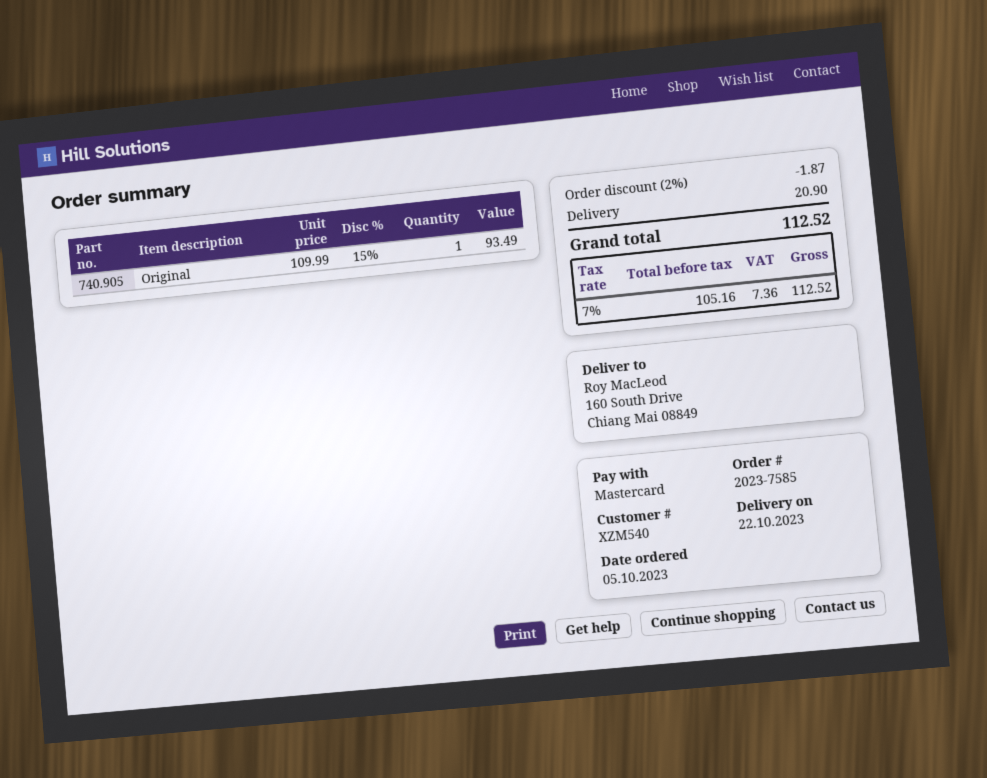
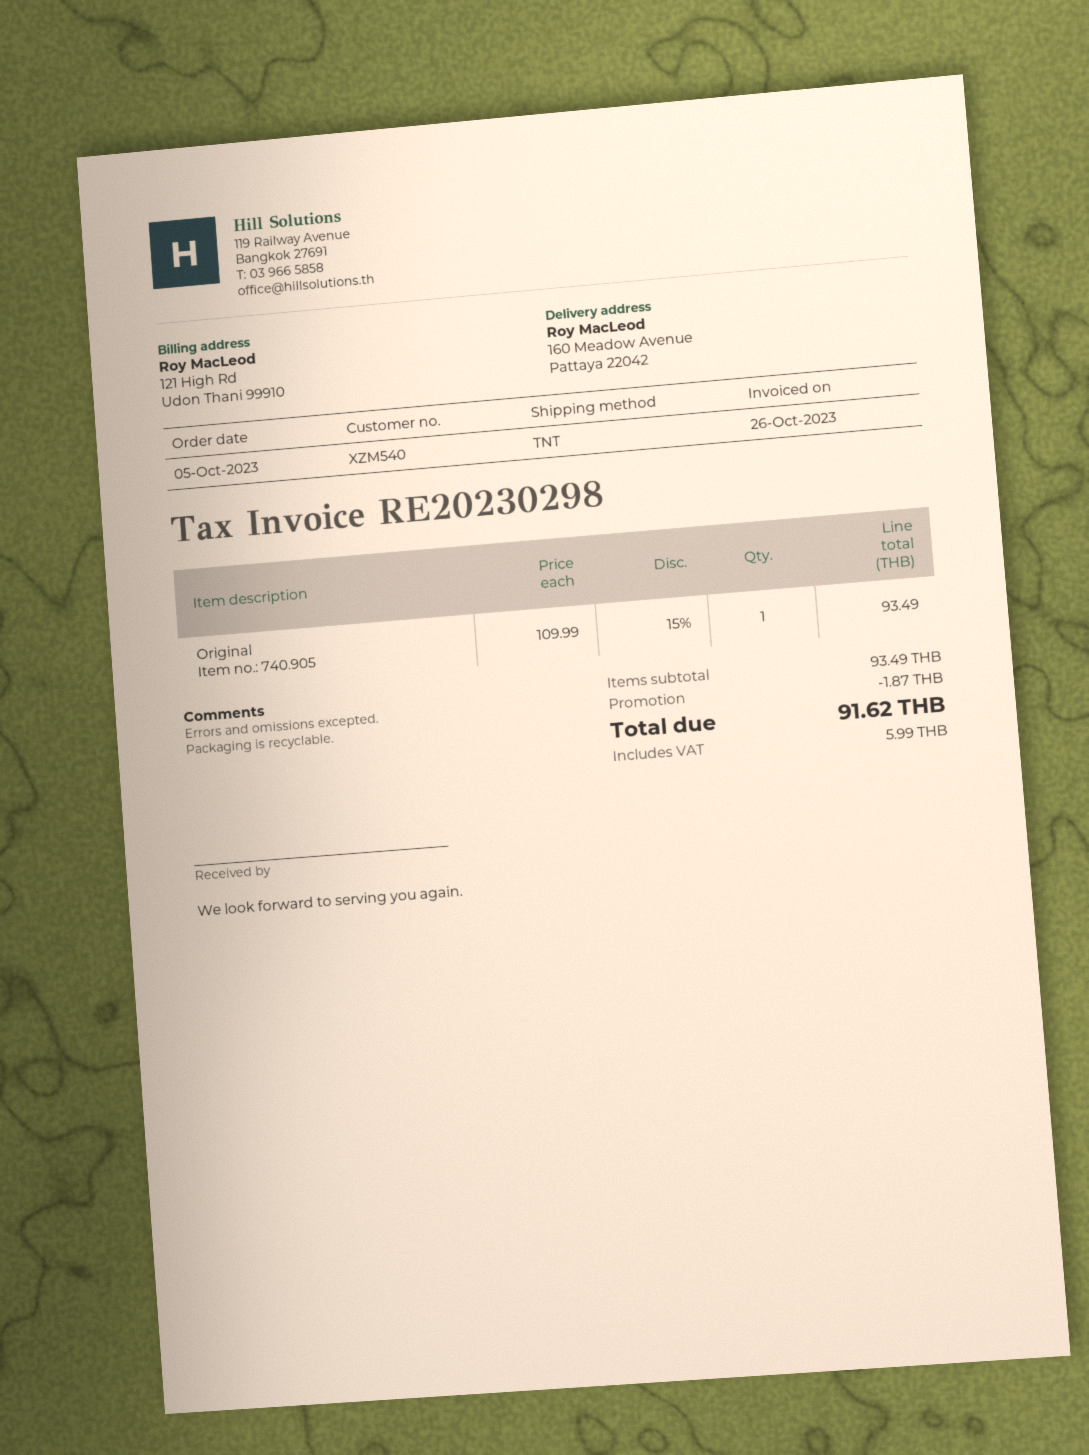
ship to: 160 South Drive, Chiang Mai 08849 -> 160 Meadow Avenue, Pattaya 22042
shipping: 20.90 -> none
tax: 7.36 -> 5.99
total: 112.52 -> 91.62

